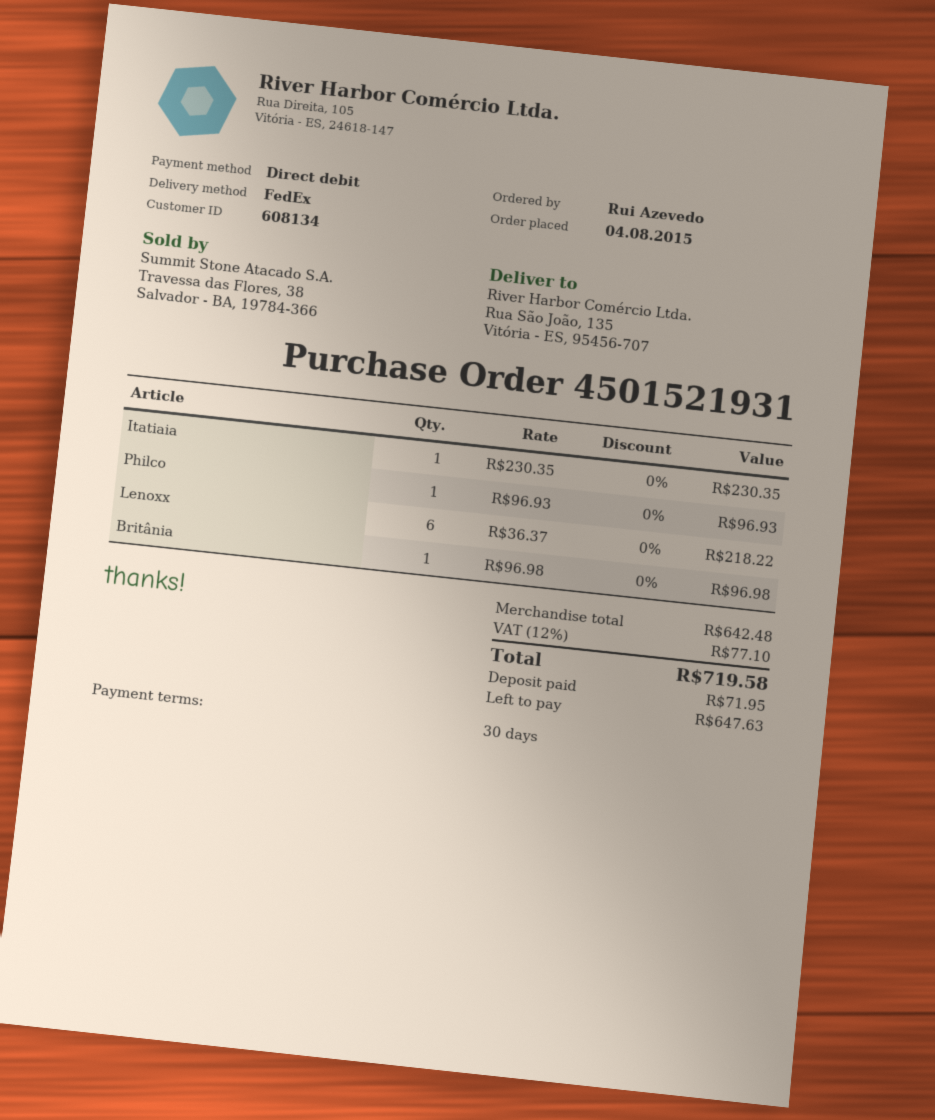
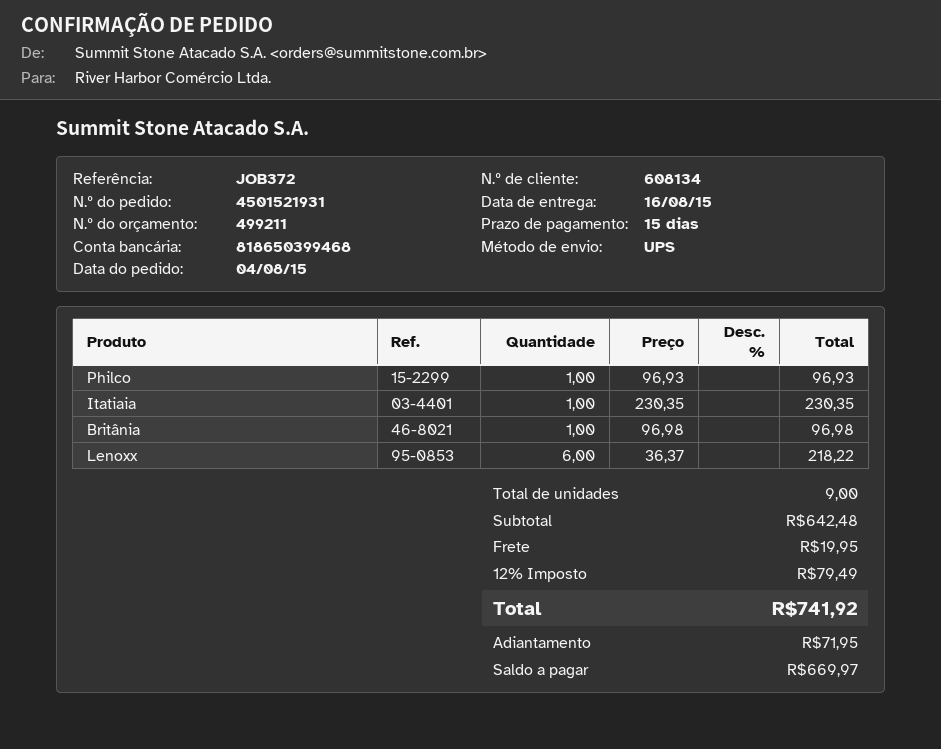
payment terms: 30 days -> 15 days
shipping method: FedEx -> UPS
shipping: none -> 19.95
tax: 12% = 77.10 -> 12% = 79.49
total: 719.58 -> 741.92
balance: 647.63 -> 669.97

